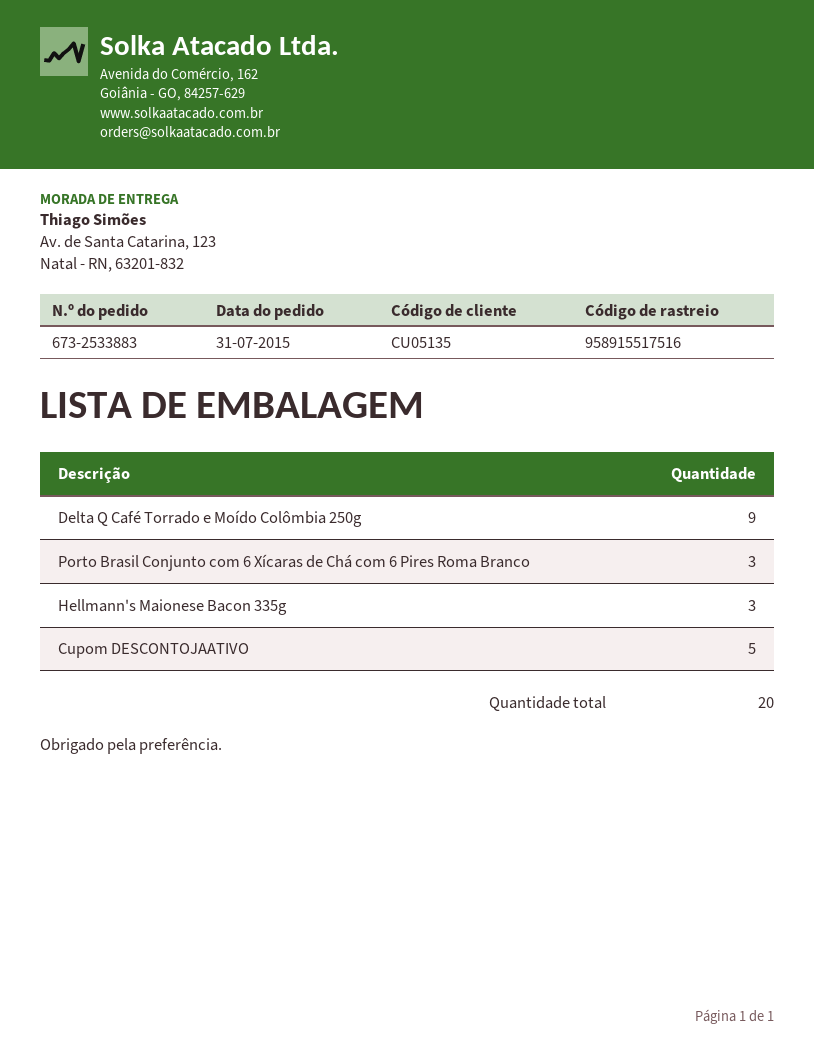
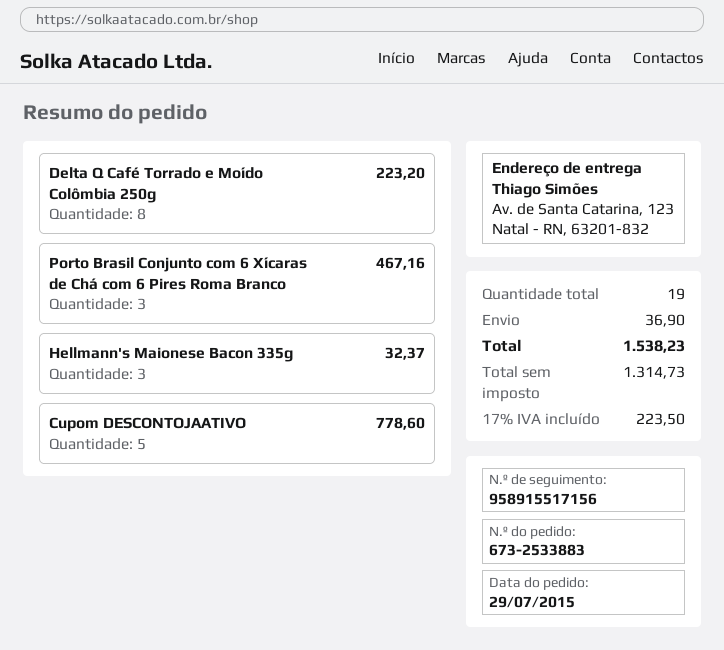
order date: 2015-07-31 -> 2015-07-29
tracking number: 958915517516 -> 958915517156
Delta Q Café Torrado e Moído Colômbia 250g: 9 -> 8
total quantity: 20 -> 19

